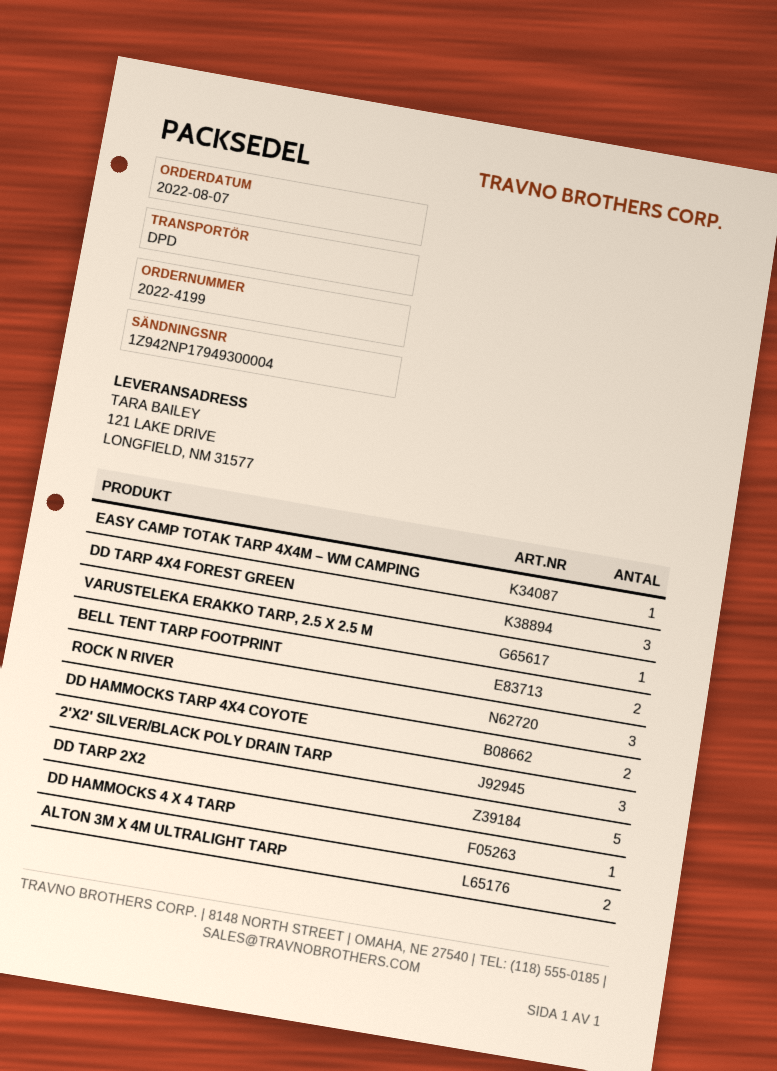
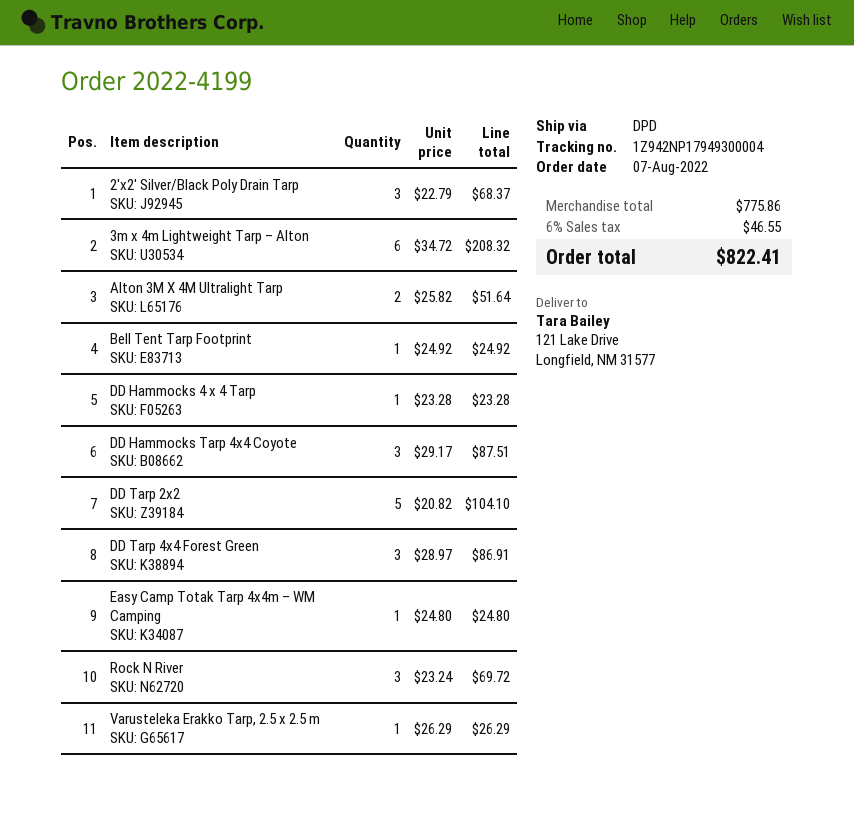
BELL TENT TARP FOOTPRINT: 2 -> 1
DD HAMMOCKS TARP 4X4 COYOTE: 2 -> 3
3m x 4m Lightweight Tarp – Alton: none -> 6

